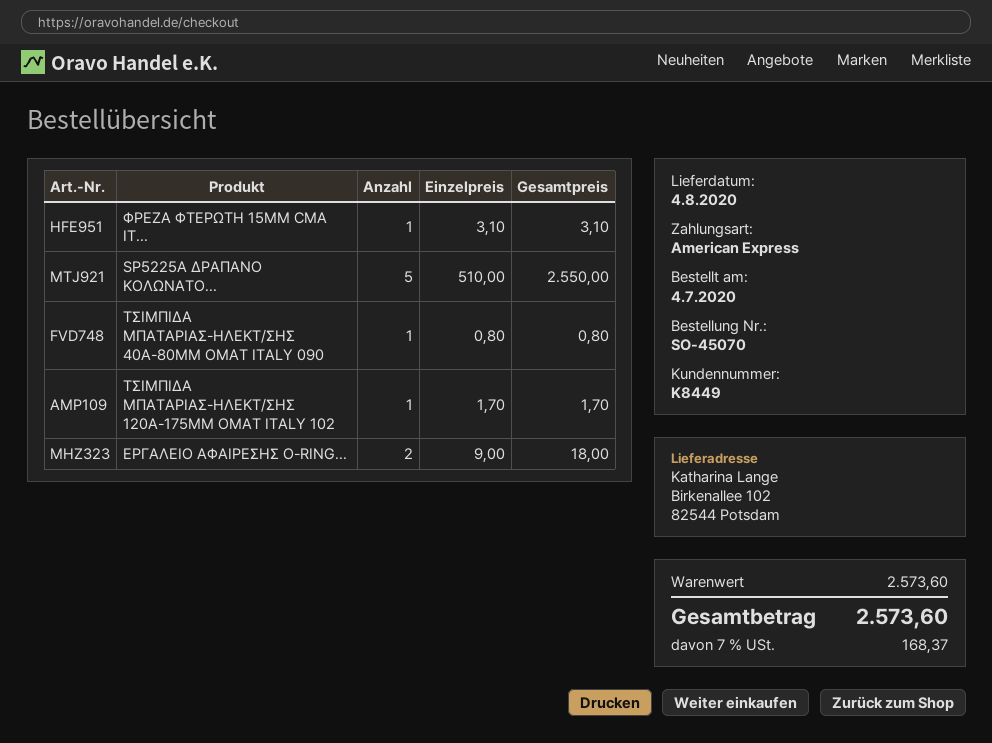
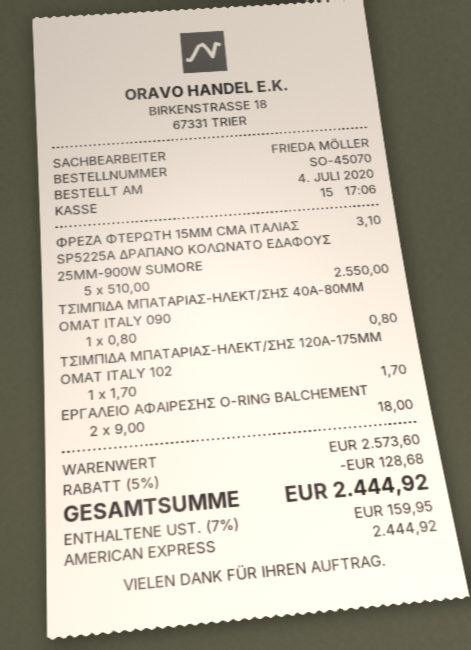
discount: none -> 5% = 128.68
tax: 7% = 168.37 -> 7% = 159.95
total: 2573.60 -> 2444.92

